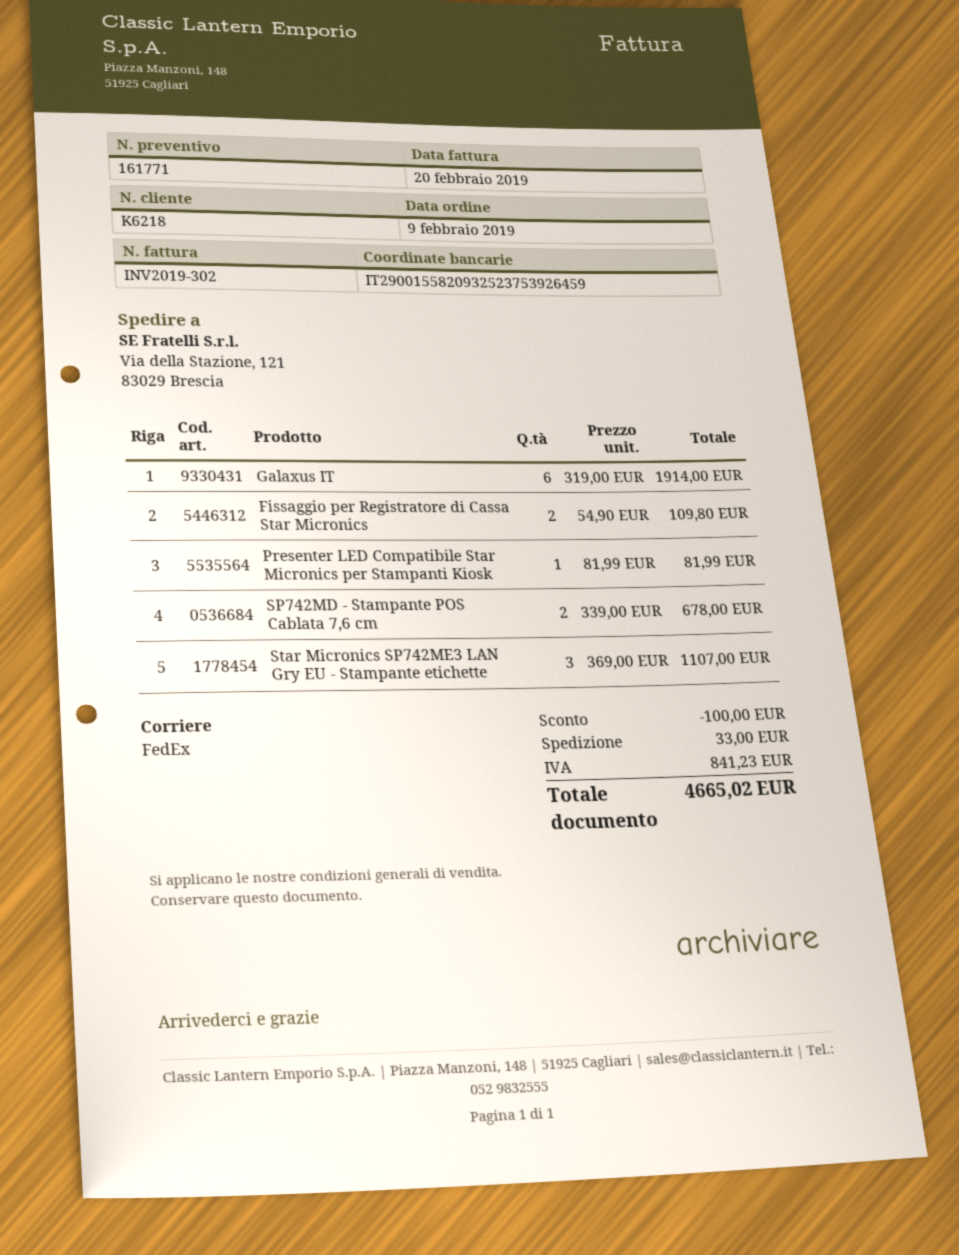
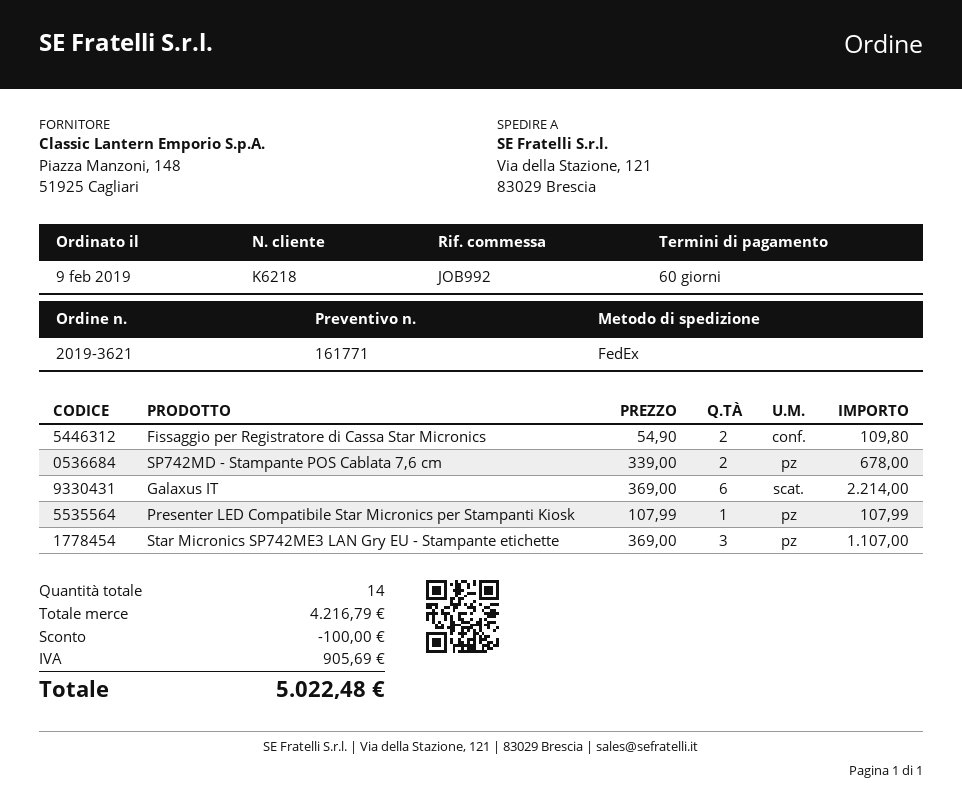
Galaxus IT: 6 x 319.00 = 1914.00 -> 6 x 369.00 = 2214.00
Presenter LED Compatibile Star Micronics per Stampanti Kiosk: 1 x 81.99 = 81.99 -> 1 x 107.99 = 107.99
shipping: 33.00 -> none
tax: 841.23 -> 905.69
total: 4665.02 -> 5022.48

